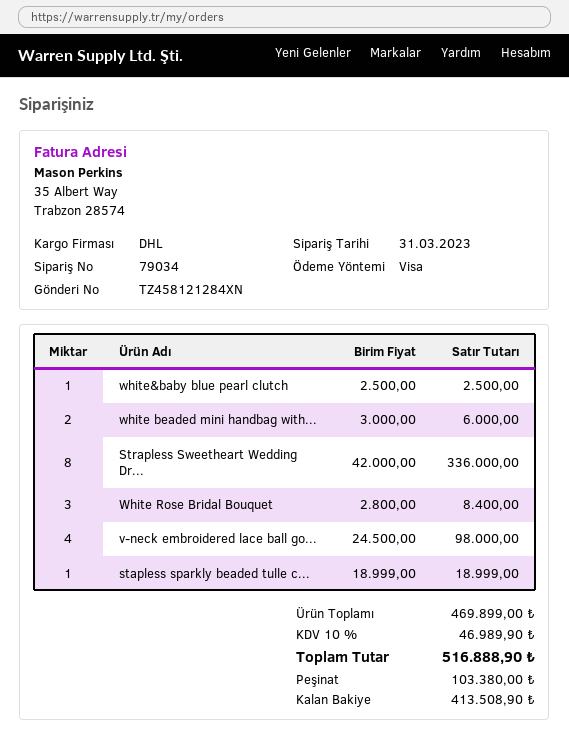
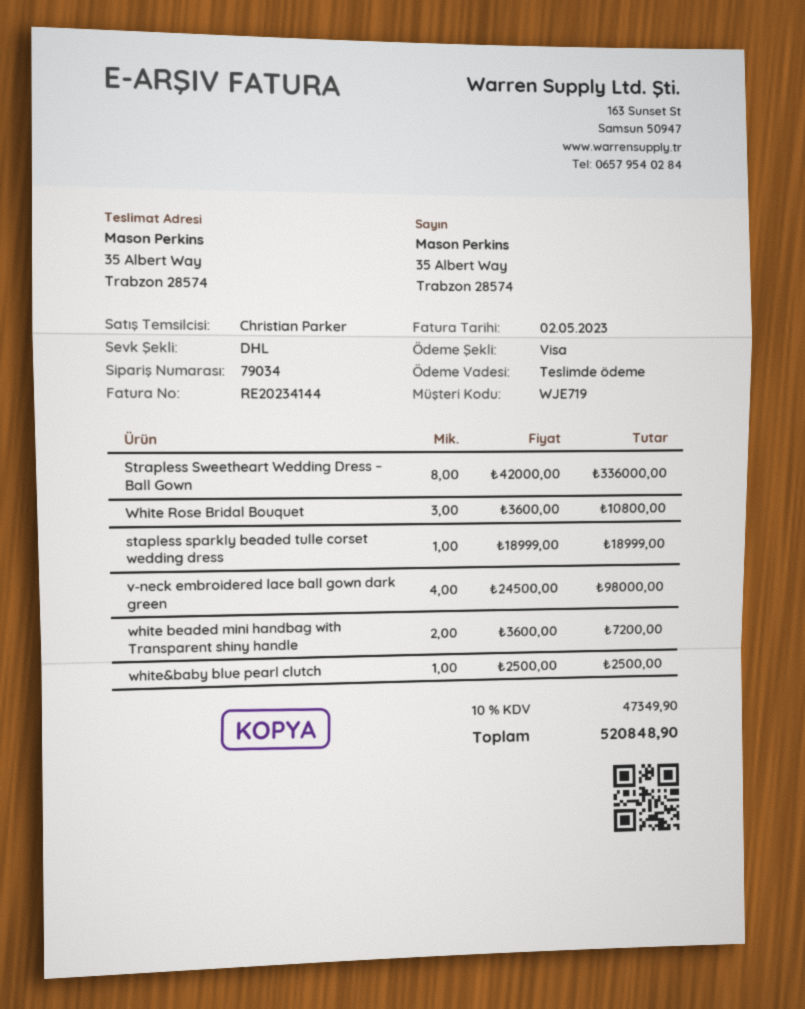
white beaded mini handbag with...: 2 x 3000.00 = 6000.00 -> 2 x 3600.00 = 7200.00
White Rose Bridal Bouquet: 3 x 2800.00 = 8400.00 -> 3 x 3600.00 = 10800.00
tax: 10% = 46989.90 -> 10% = 47349.90
total: 516888.90 -> 520848.90

